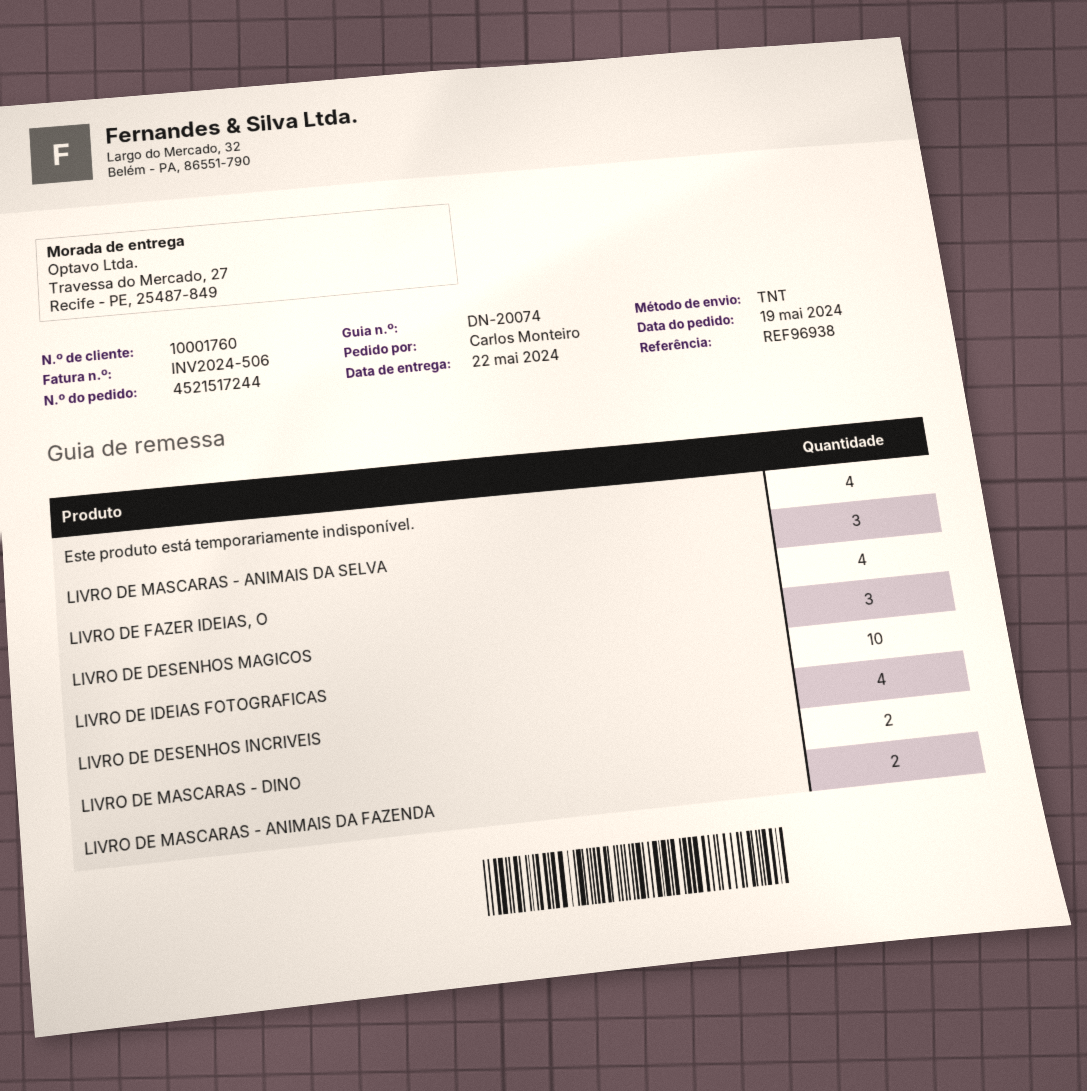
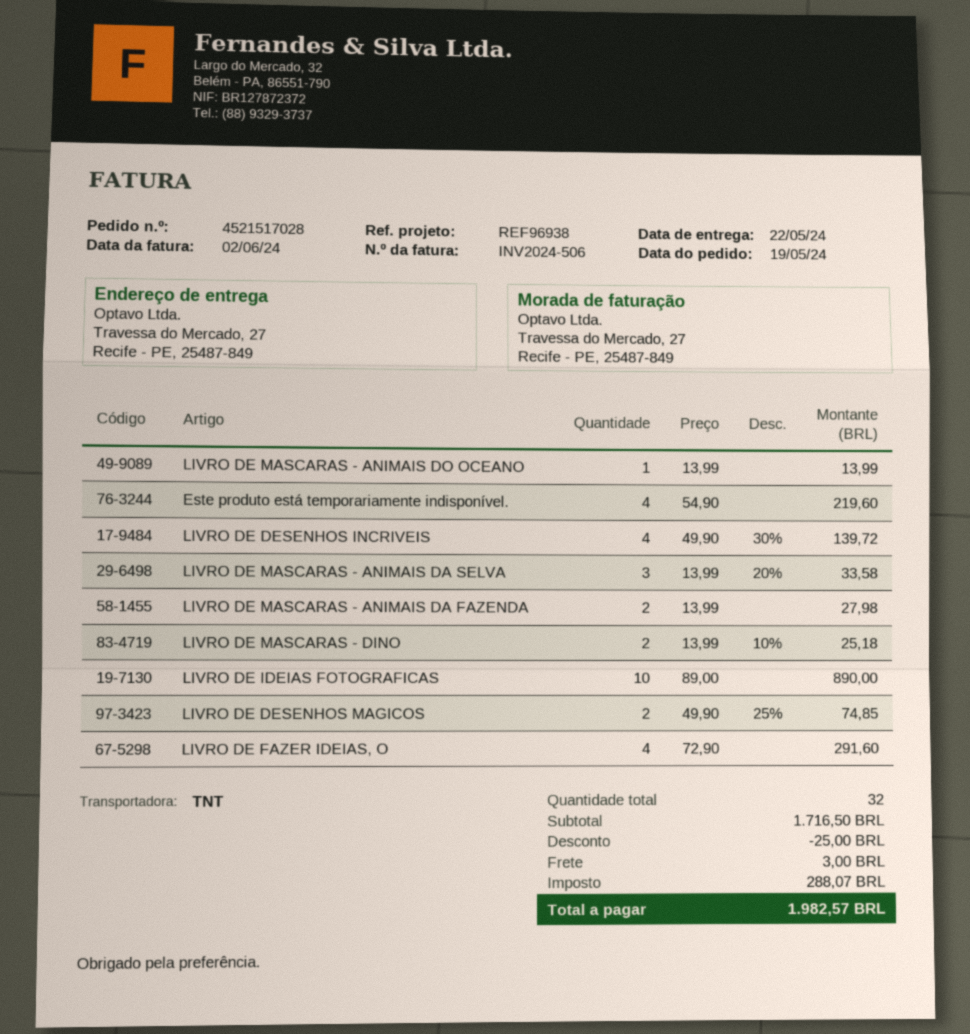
order number: 4521517244 -> 4521517028
LIVRO DE DESENHOS MAGICOS: 3 -> 2
LIVRO DE MASCARAS - ANIMAIS DO OCEANO: none -> 1

